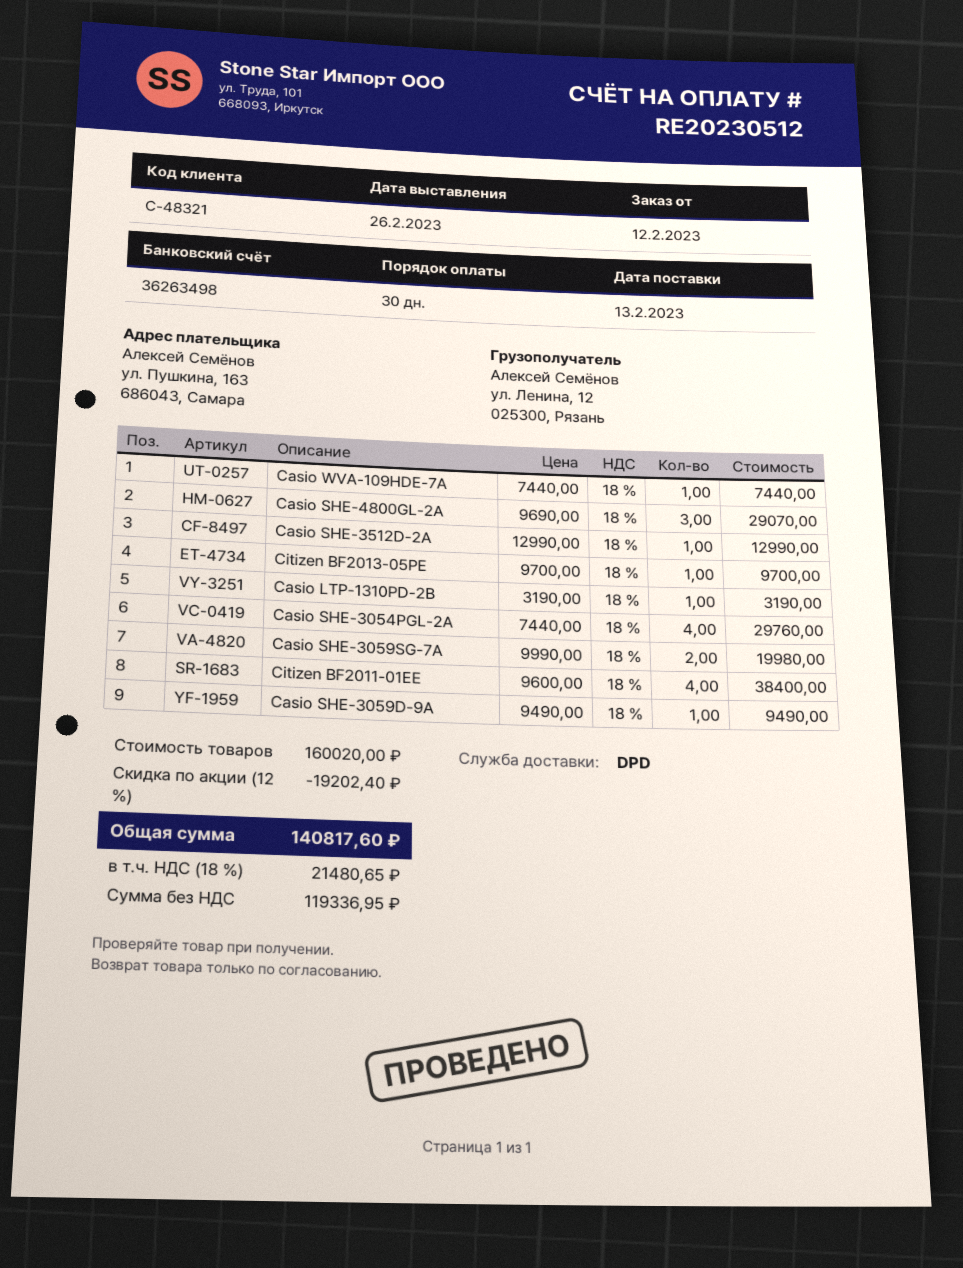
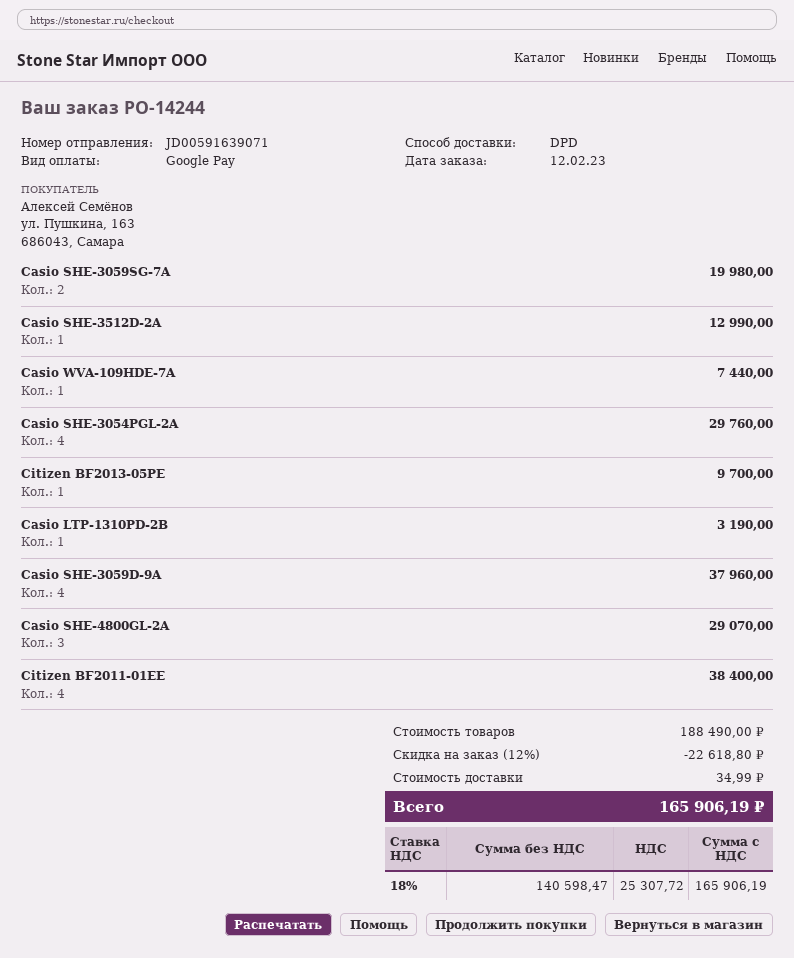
Casio SHE-3059D-9A: 1 for 9490.00 -> 4 for 37960.00
subtotal: 160020.00 -> 188490.00
discount: 12% = 19202.40 -> 12% = 22618.80
shipping: none -> 34.99
net: 119336.95 -> 140598.47
tax: 18% = 21480.65 -> 18% = 25307.72
total: 140817.60 -> 165906.19

